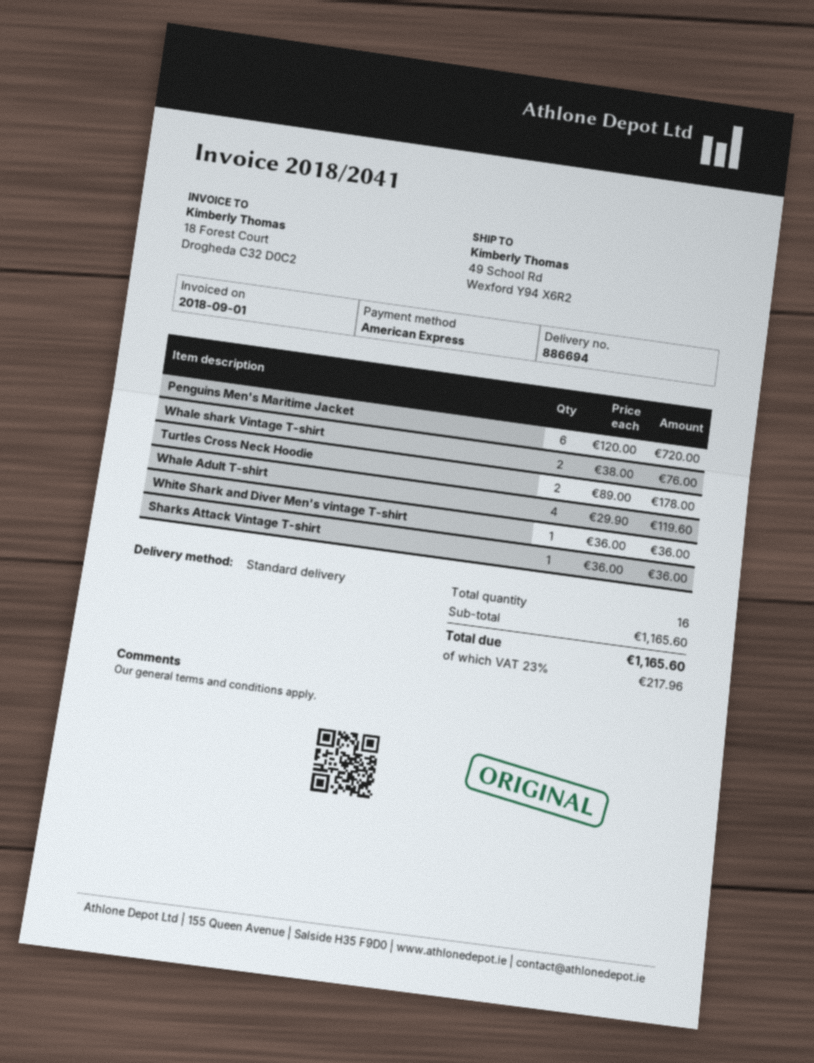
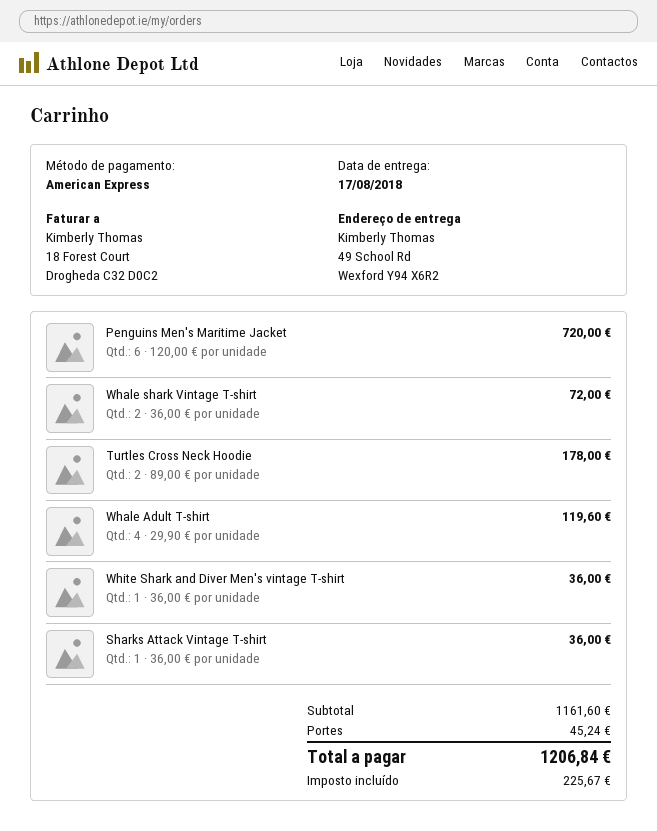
Whale shark Vintage T-shirt: 2 x 38.00 = 76.00 -> 2 x 36.00 = 72.00
subtotal: 1165.60 -> 1161.60
shipping: none -> 45.24
tax: 217.96 -> 225.67
total: 1165.60 -> 1206.84

